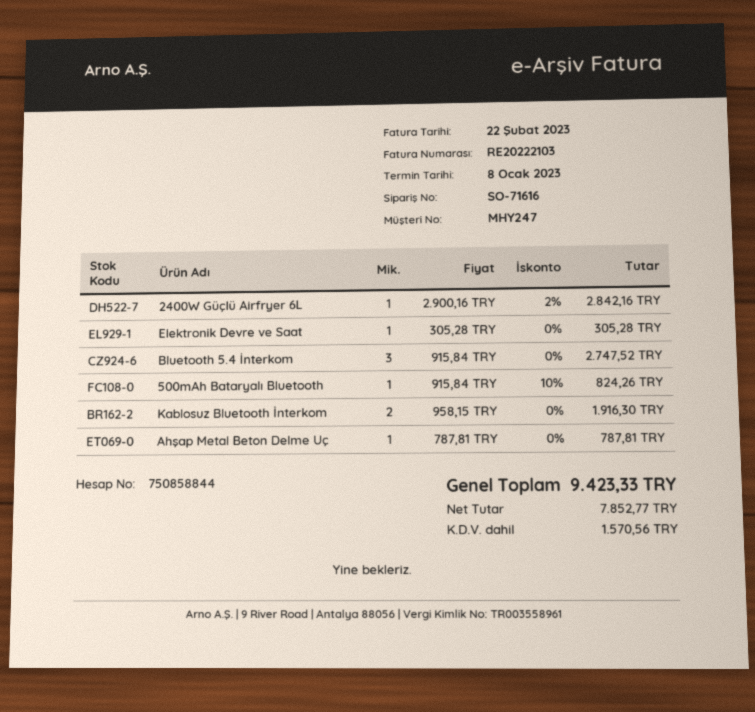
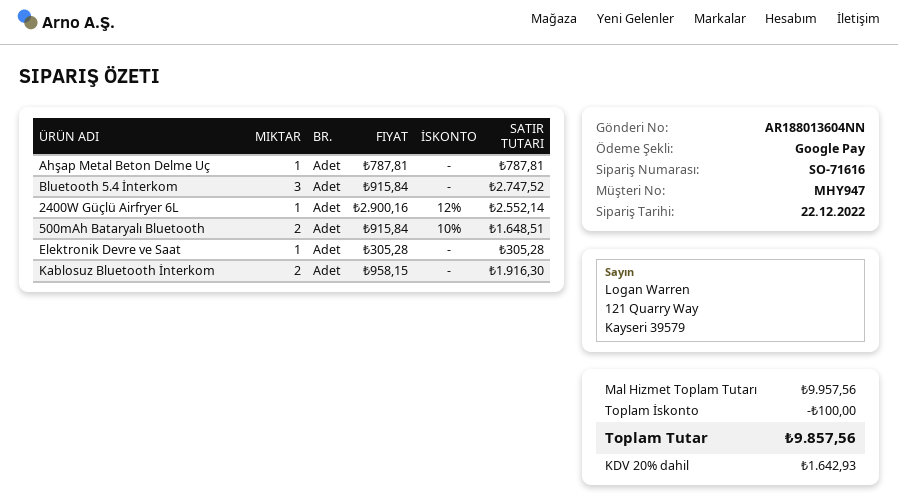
customer number: MHY247 -> MHY947
2400W Güçlü Airfryer 6L: 1 x 2900.16 - 2% = 2842.16 -> 1 x 2900.16 - 12% = 2552.14
500mAh Bataryalı Bluetooth: 1 x 915.84 - 10% = 824.26 -> 2 x 915.84 - 10% = 1648.51
discount: none -> 100.00
tax: 1570.56 -> 1642.93
total: 9423.33 -> 9857.56

